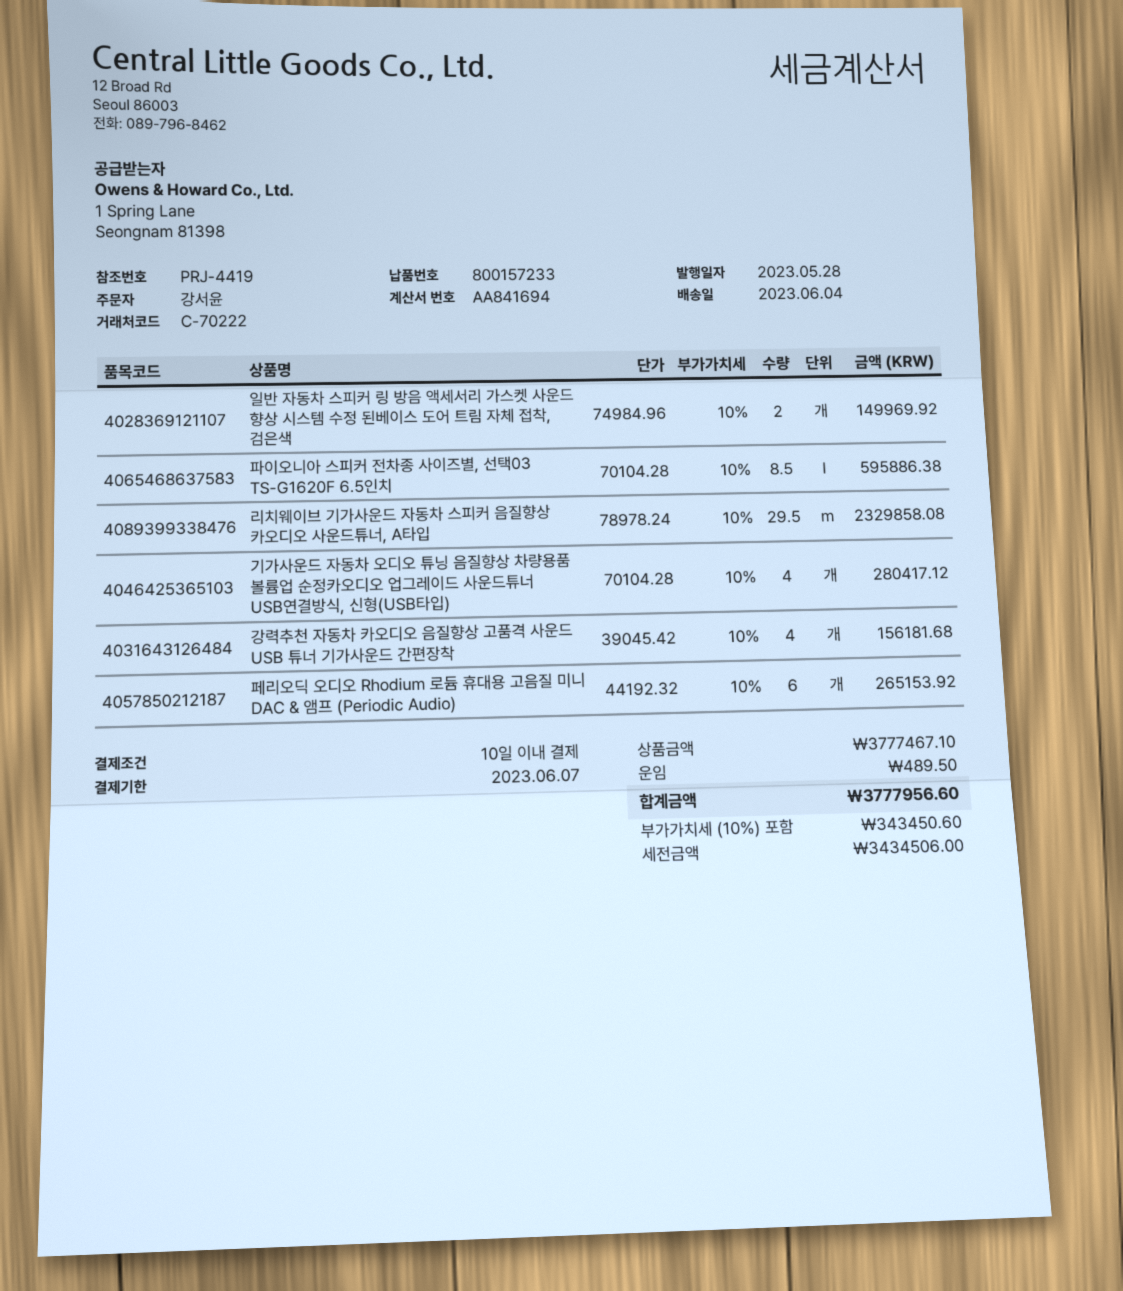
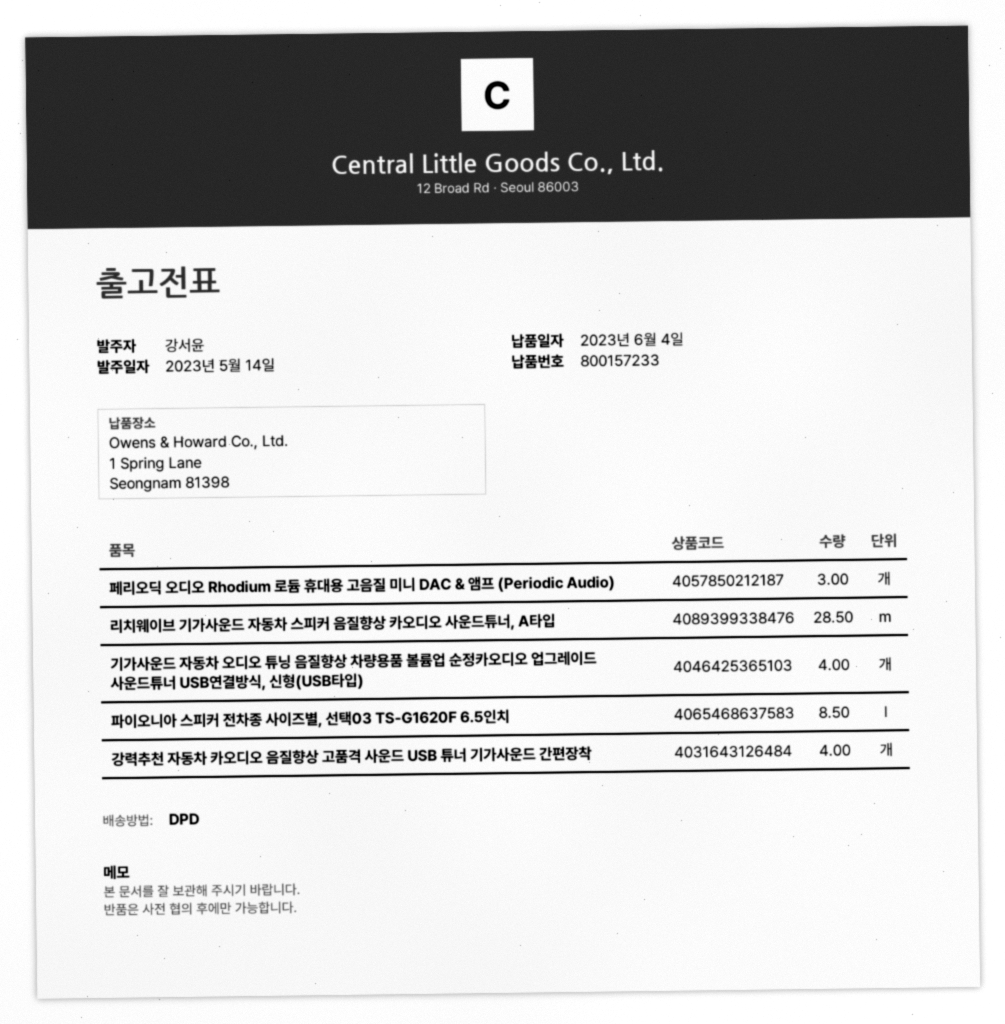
일반 자동차 스피커 링 방음 액세서리 가스켓 사운드 향상 시스템 수정 된베이스 도어 트림 자체 접착, 검은색: 2 -> none
리치웨이브 기가사운드 자동차 스피커 음질향상 카오디오 사운드튜너, A타입: 29.5 -> 28.5
페리오딕 오디오 Rhodium 로듐 휴대용 고음질 미니 DAC & 앰프 (Periodic Audio): 6 -> 3

